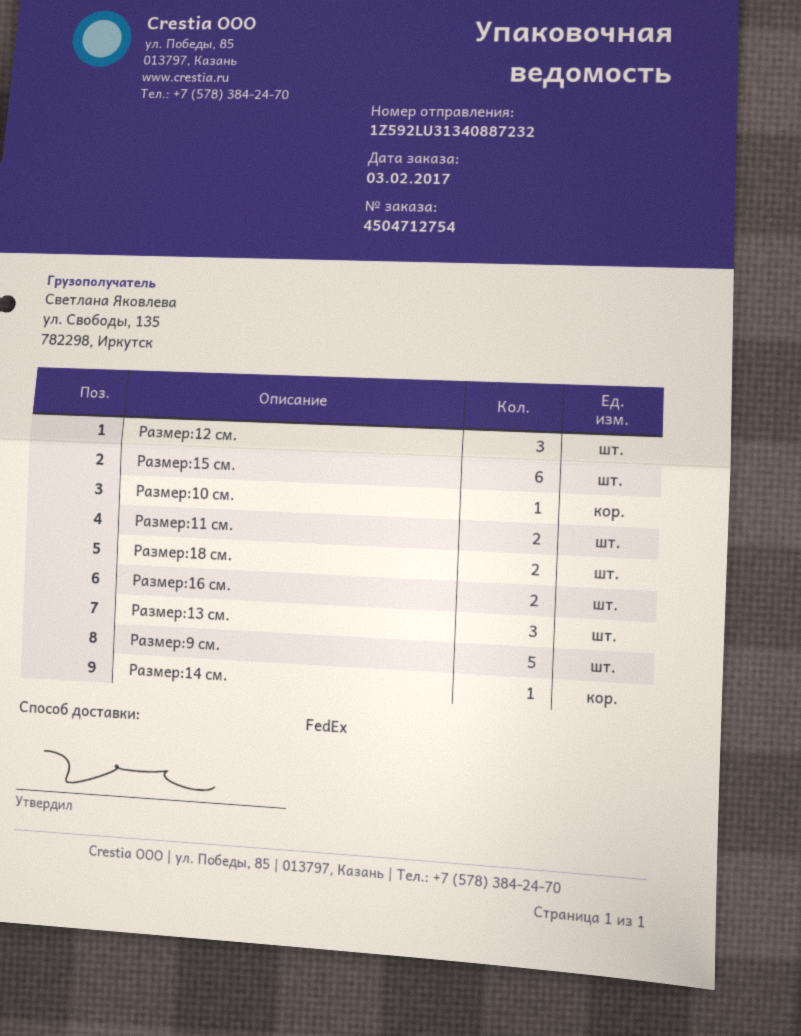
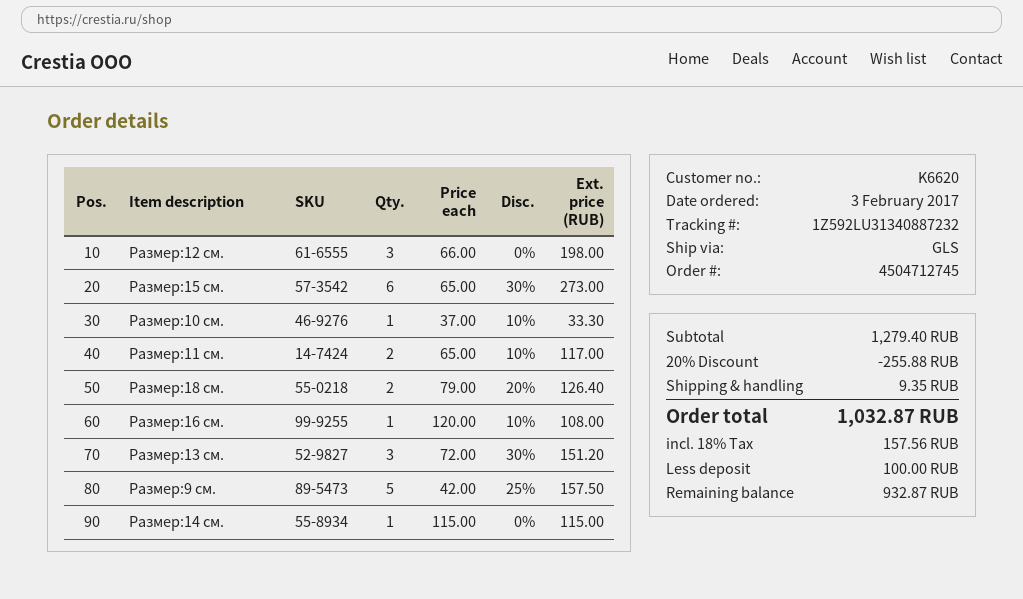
order number: 4504712754 -> 4504712745
shipping method: FedEx -> GLS
Размер:16 см.: 2 -> 1

